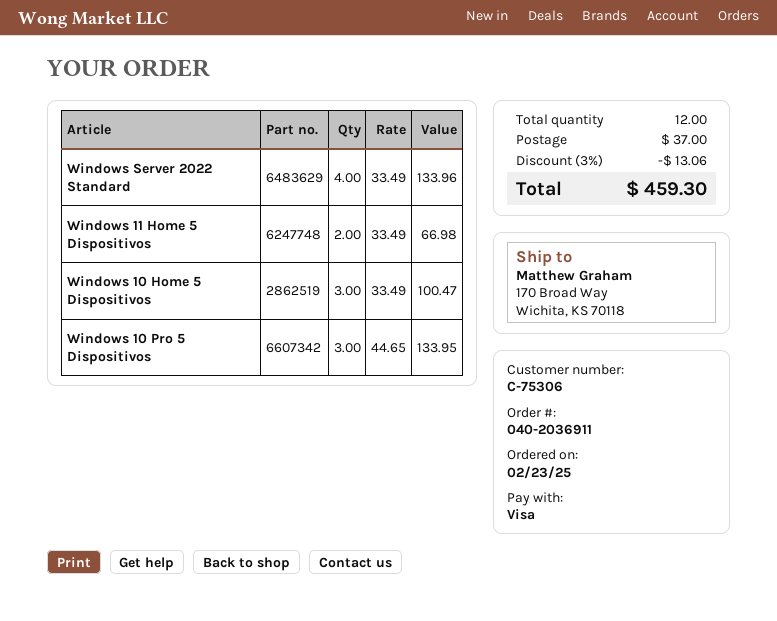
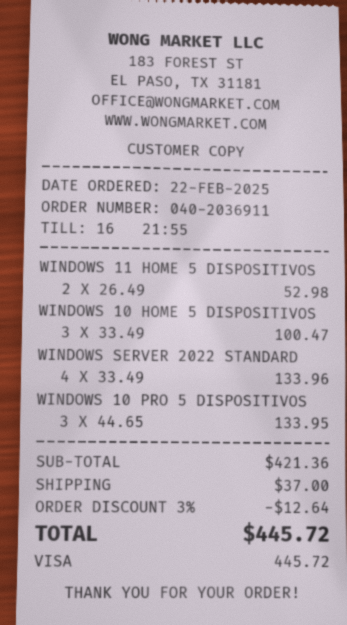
order date: 2025-02-23 -> 2025-02-22
Windows 11 Home 5 Dispositivos: 2 x 33.49 = 66.98 -> 2 x 26.49 = 52.98
discount: 3% = 13.06 -> 3% = 12.64
total: 459.30 -> 445.72

